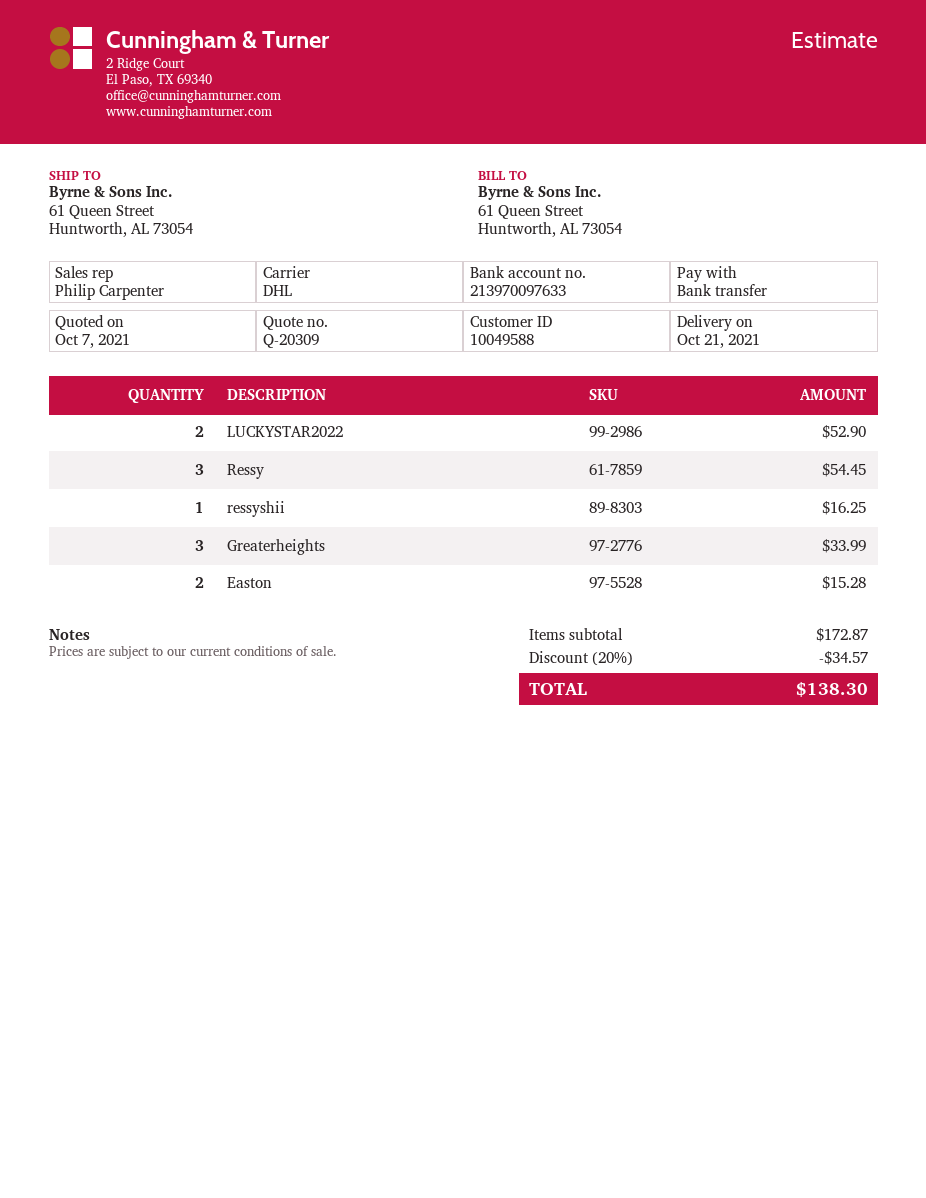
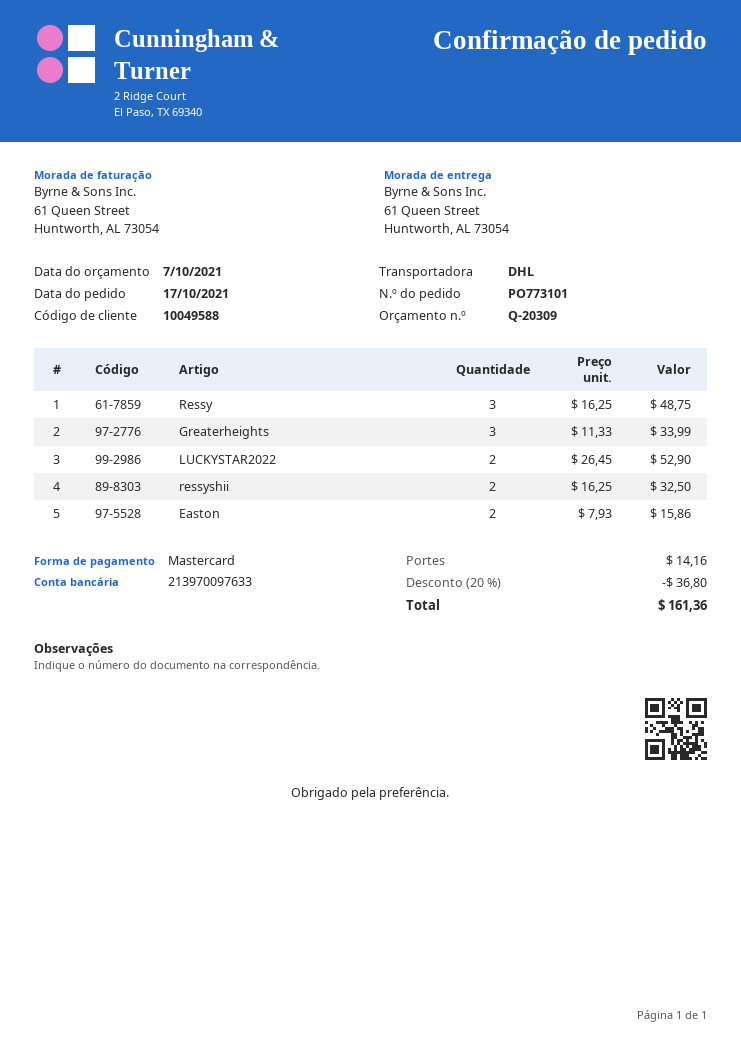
payment method: bank transfer -> Mastercard
Ressy: 3 for 54.45 -> 3 for 48.75
ressyshii: 1 for 16.25 -> 2 for 32.50
Easton: 2 for 15.28 -> 2 for 15.86
discount: 20% = 34.57 -> 20% = 36.80
shipping: none -> 14.16
total: 138.30 -> 161.36

